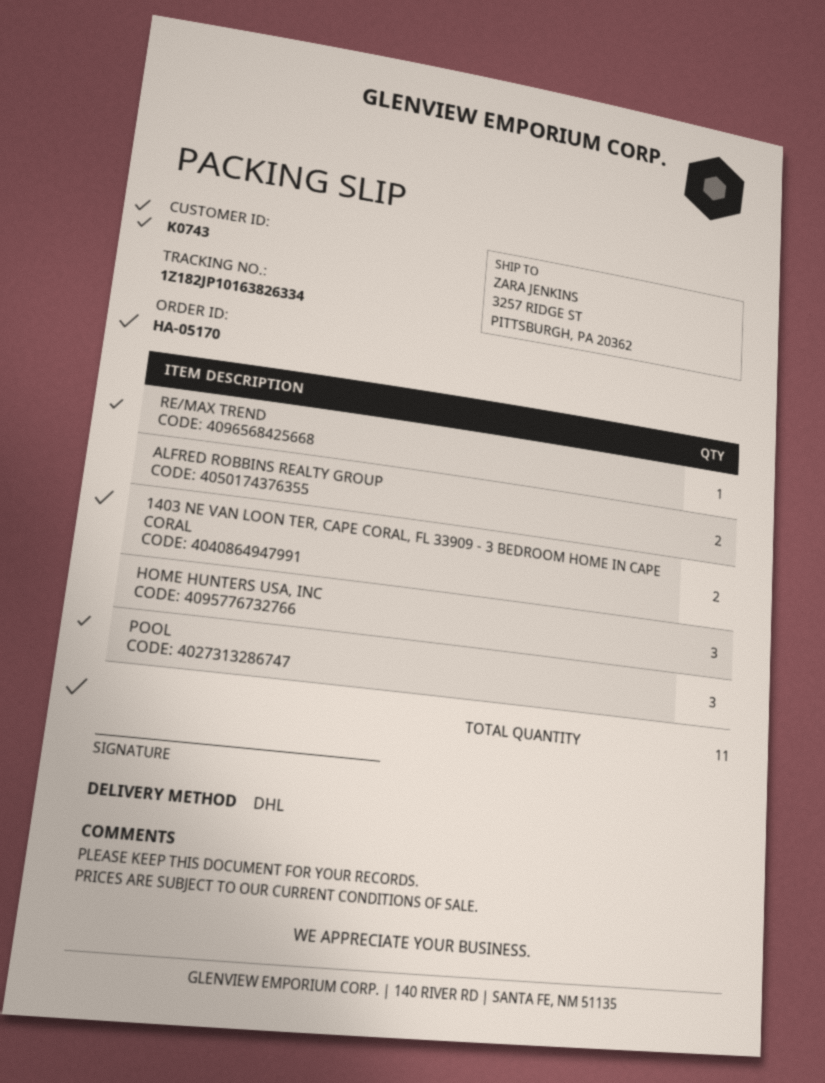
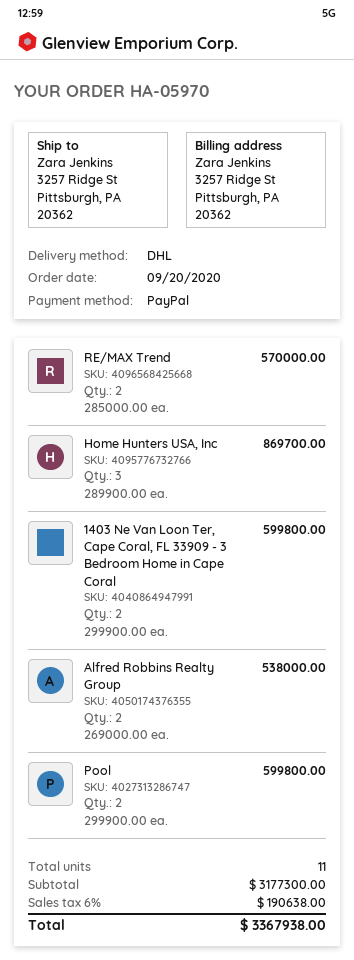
order number: HA-05170 -> HA-05970
RE/MAX TREND: 1 -> 2
POOL: 3 -> 2

